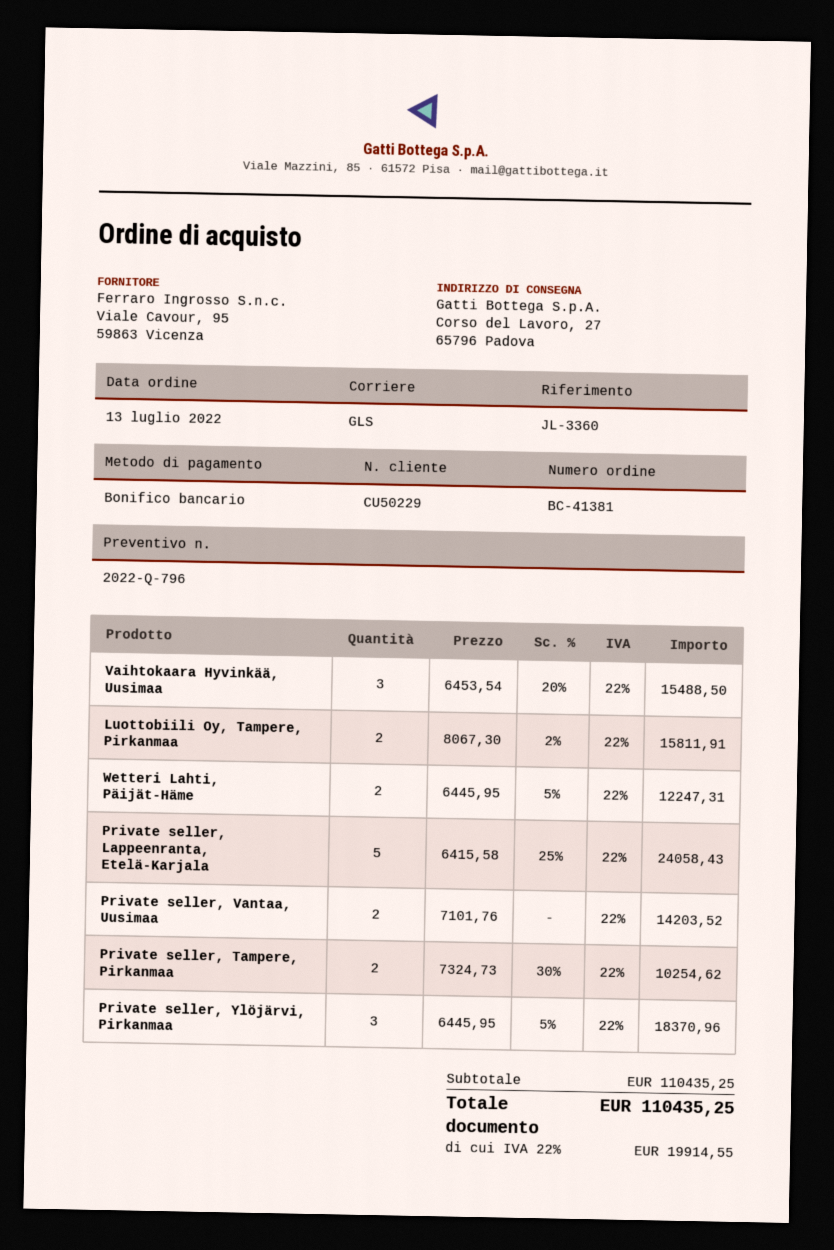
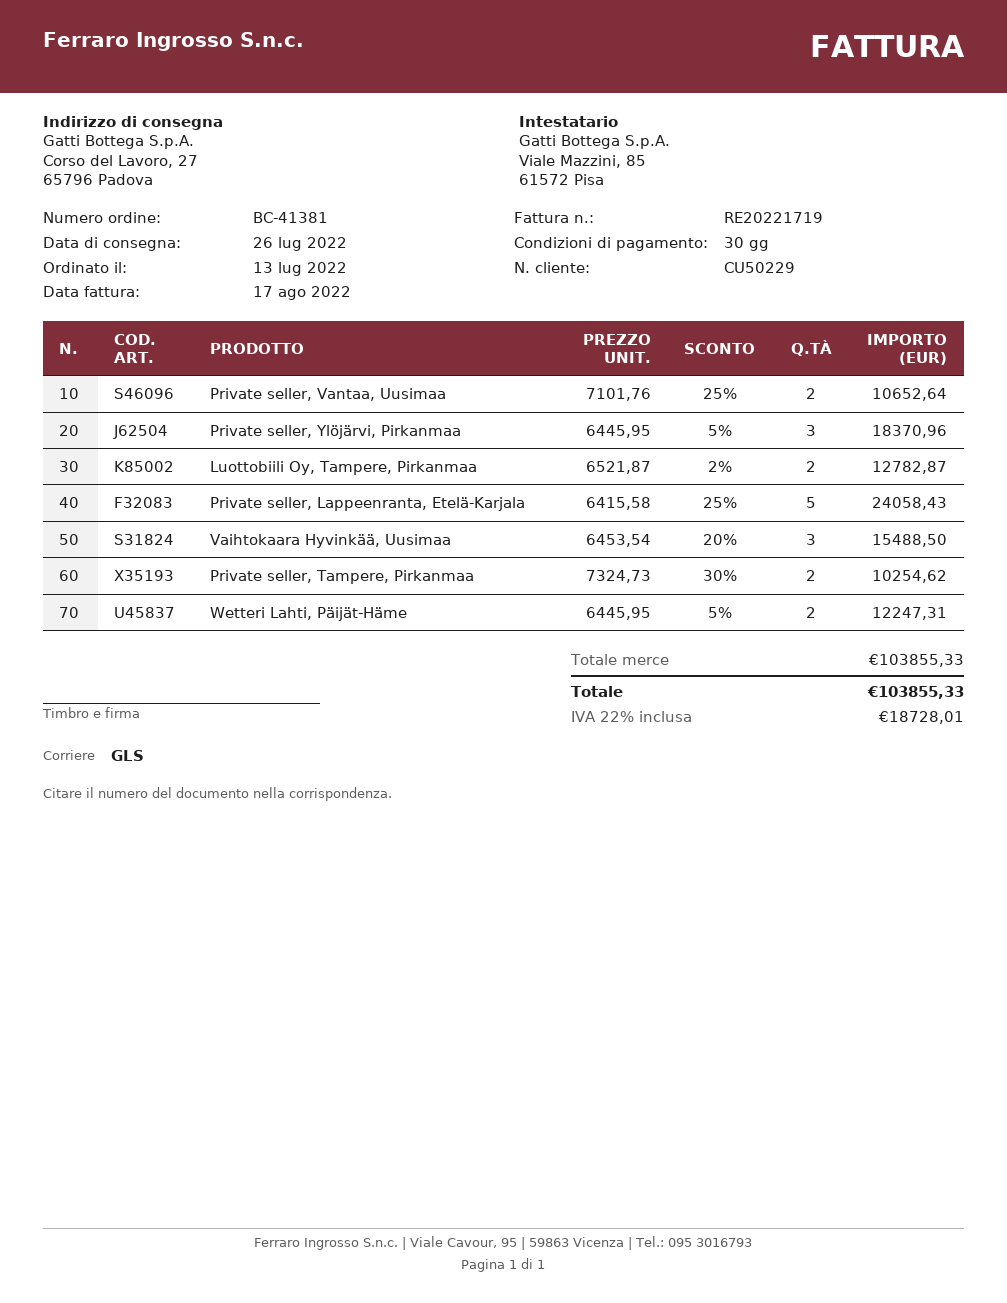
Luottobiili Oy, Tampere, Pirkanmaa: 2 x 8067.30 - 2% = 15811.91 -> 2 x 6521.87 - 2% = 12782.87
Private seller, Vantaa, Uusimaa: 2 x 7101.76 = 14203.52 -> 2 x 7101.76 - 25% = 10652.64
subtotal: 110435.25 -> 103855.33
tax: 22% = 19914.55 -> 22% = 18728.01
total: 110435.25 -> 103855.33

